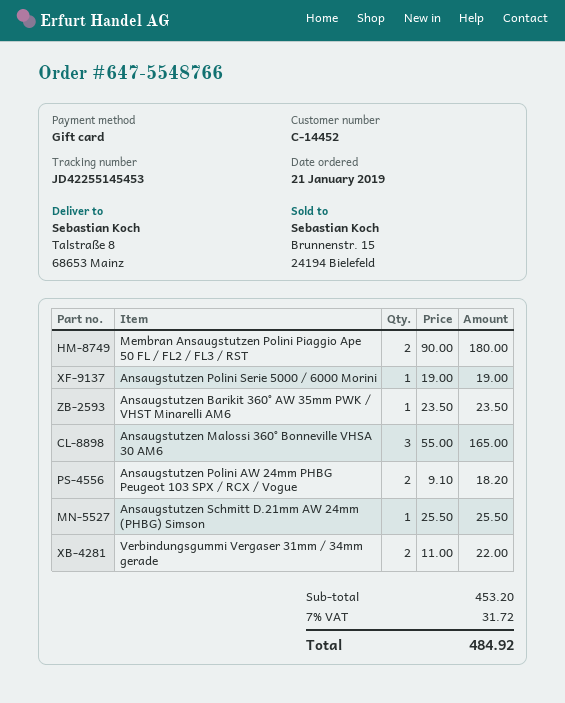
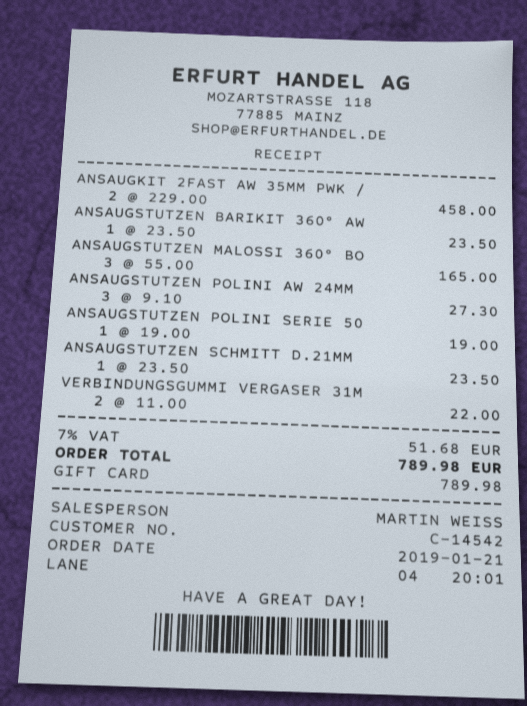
customer number: C-14452 -> C-14542
Membran Ansaugstutzen Polini Piaggio Ape 50 FL / FL2 / FL3 / RST: 2 x 90.00 = 180.00 -> none
Ansaugstutzen Polini AW 24mm PHBG Peugeot 103 SPX / RCX / Vogue: 2 x 9.10 = 18.20 -> 3 x 9.10 = 27.30
Ansaugstutzen Schmitt D.21mm AW 24mm (PHBG) Simson: 1 x 25.50 = 25.50 -> 1 x 23.50 = 23.50
ANSAUGKIT 2FAST AW 35MM PWK /: none -> 2 x 229.00 = 458.00
tax: 7% = 31.72 -> 7% = 51.68
total: 484.92 -> 789.98

